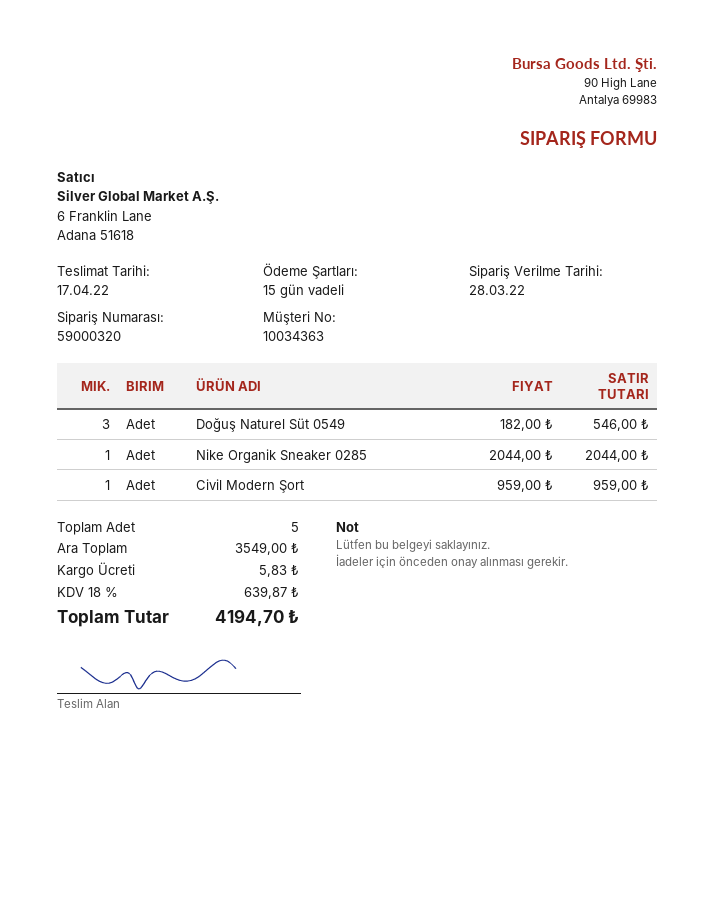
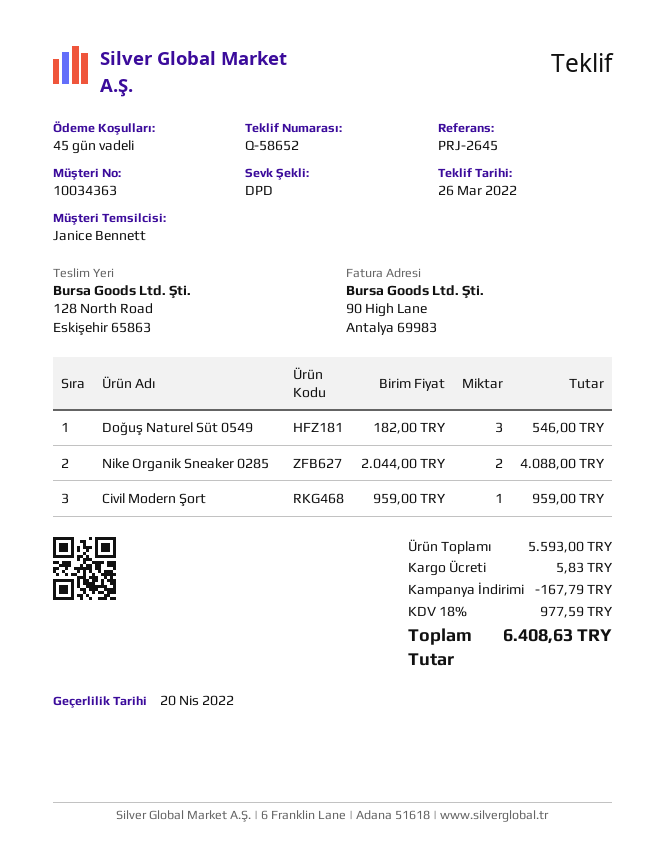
payment terms: 15 days -> 45 days
Nike Organik Sneaker 0285: 1 x 2044.00 = 2044.00 -> 2 x 2044.00 = 4088.00
subtotal: 3549.00 -> 5593.00
discount: none -> 167.79
tax: 18% = 639.87 -> 18% = 977.59
total: 4194.70 -> 6408.63

